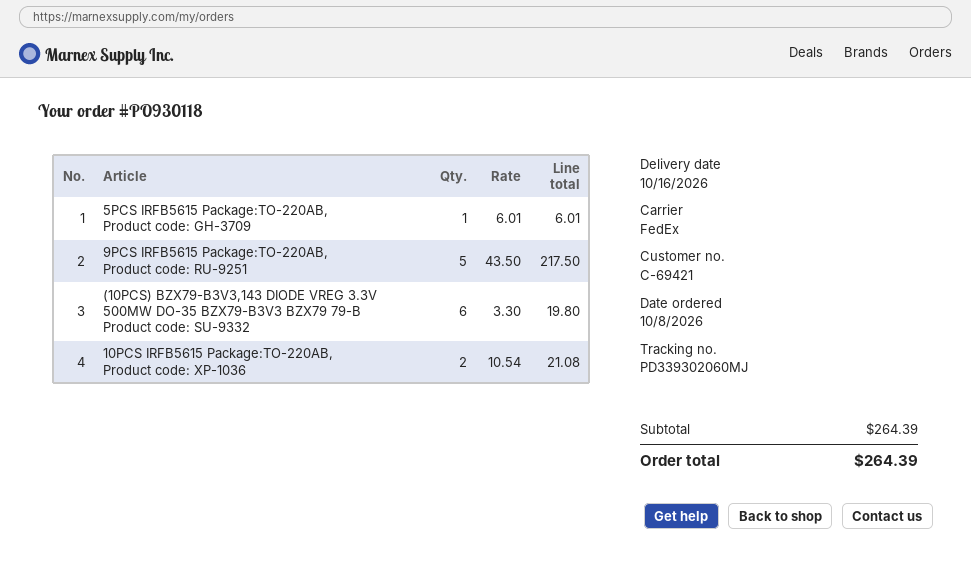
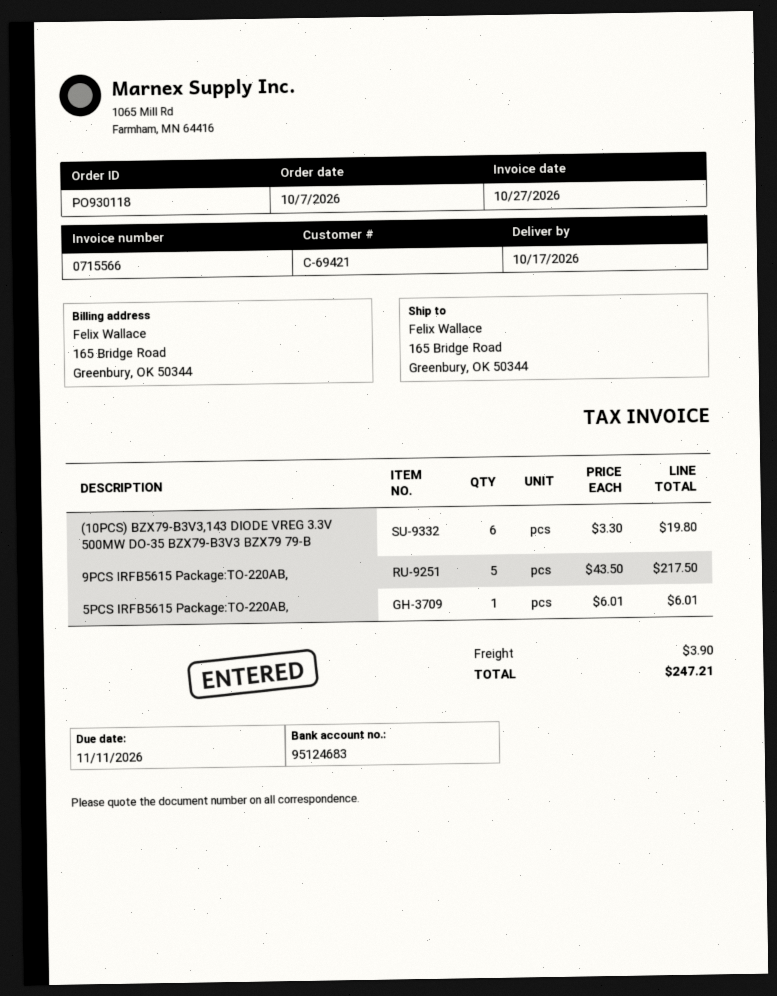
order date: 2026-10-08 -> 2026-10-07
delivery date: 2026-10-16 -> 2026-10-17
10PCS IRFB5615 Package:TO-220AB,: 2 x 10.54 = 21.08 -> none
shipping: none -> 3.90
total: 264.39 -> 247.21

